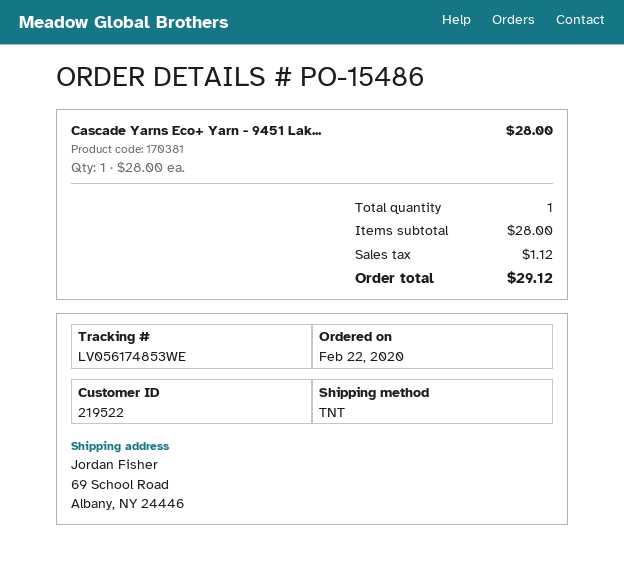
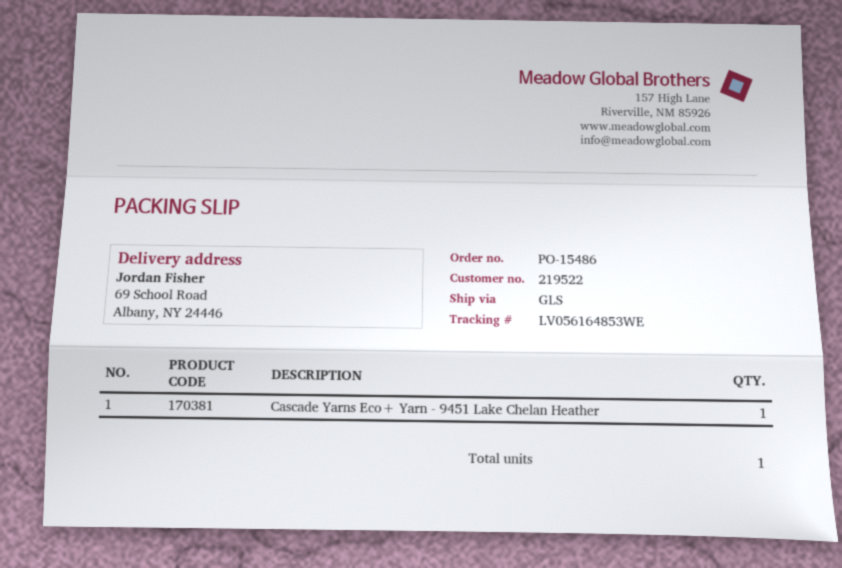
shipping method: TNT -> GLS
tracking number: LV056174853WE -> LV056164853WE

